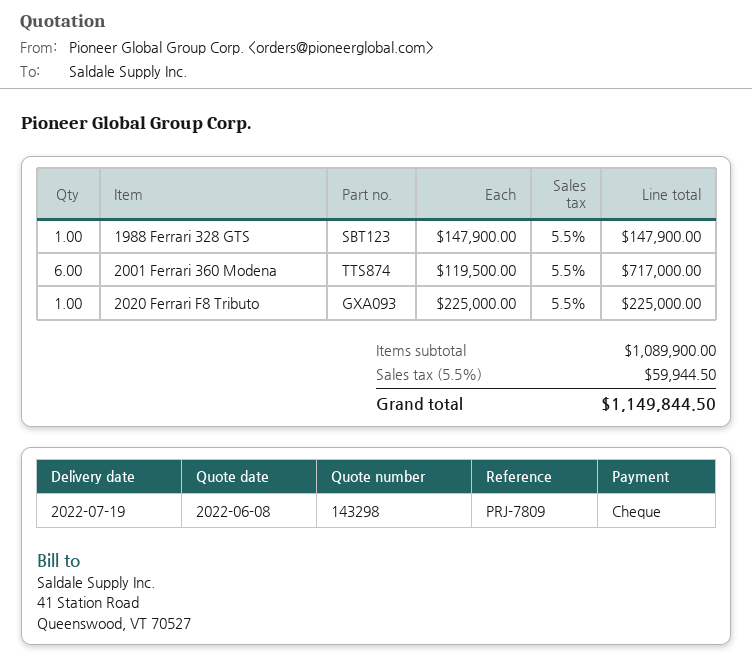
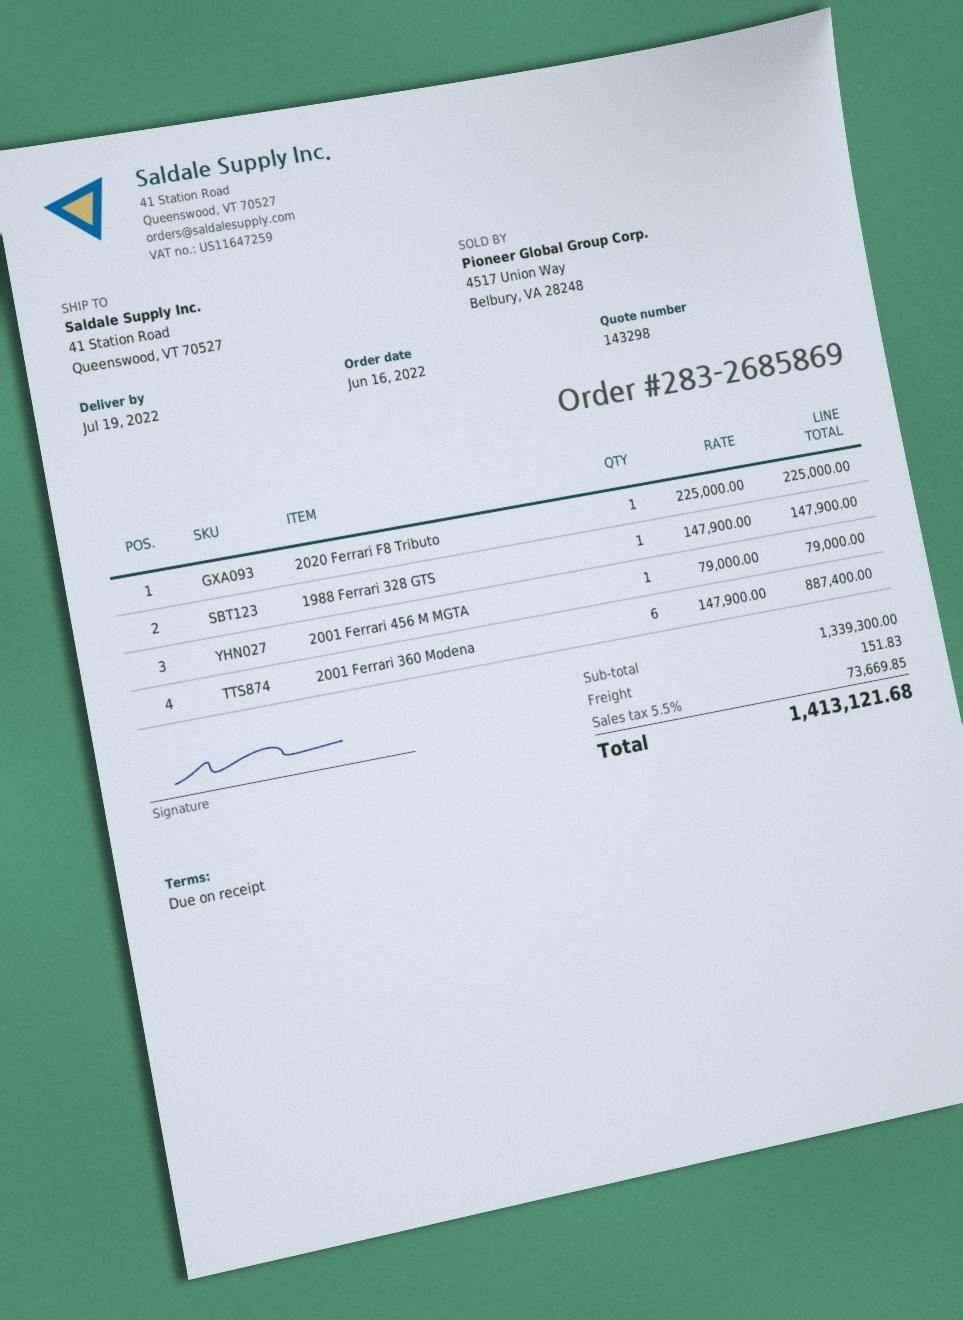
2001 Ferrari 360 Modena: 6 x 119500.00 = 717000.00 -> 6 x 147900.00 = 887400.00
2001 Ferrari 456 M MGTA: none -> 1 x 79000.00 = 79000.00
subtotal: 1089900.00 -> 1339300.00
shipping: none -> 151.83
tax: 5.5% = 59944.50 -> 5.5% = 73669.85
total: 1149844.50 -> 1413121.68

